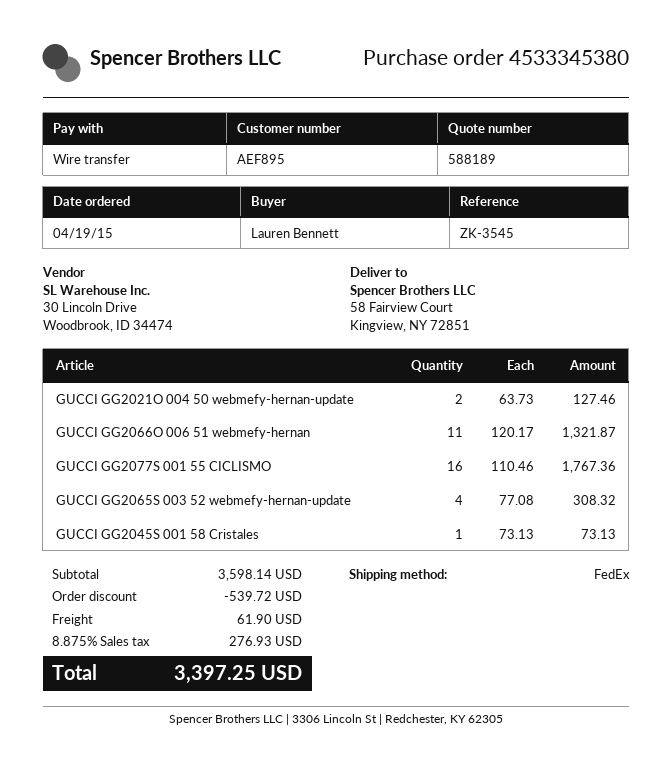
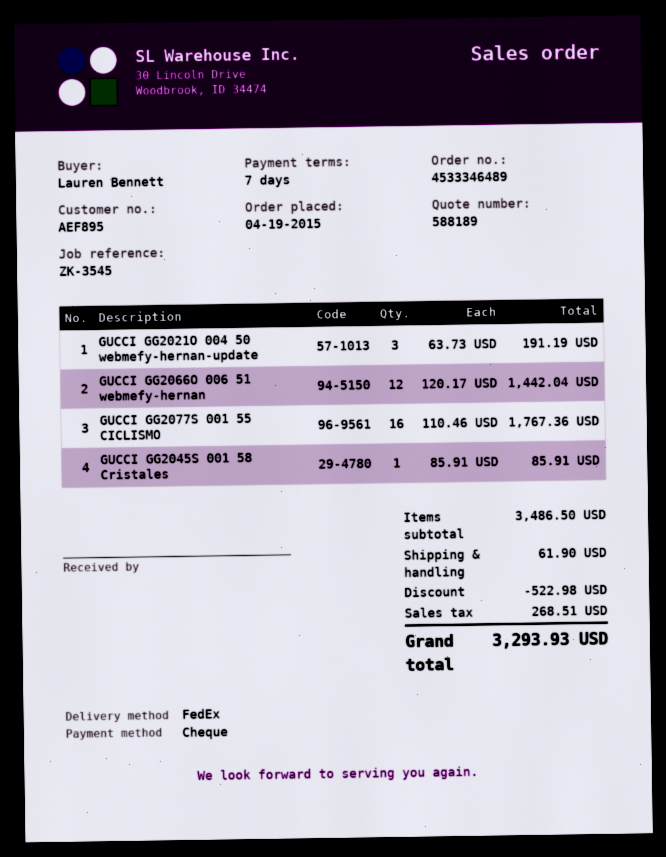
order number: 4533345380 -> 4533346489
payment method: bank transfer -> cheque
GUCCI GG2021O 004 50 webmefy-hernan-update: 2 x 63.73 = 127.46 -> 3 x 63.73 = 191.19
GUCCI GG2066O 006 51 webmefy-hernan: 11 x 120.17 = 1321.87 -> 12 x 120.17 = 1442.04
GUCCI GG2065S 003 52 webmefy-hernan-update: 4 x 77.08 = 308.32 -> none
GUCCI GG2045S 001 58 Cristales: 1 x 73.13 = 73.13 -> 1 x 85.91 = 85.91
subtotal: 3598.14 -> 3486.50
discount: 539.72 -> 522.98
tax: 276.93 -> 268.51
total: 3397.25 -> 3293.93

